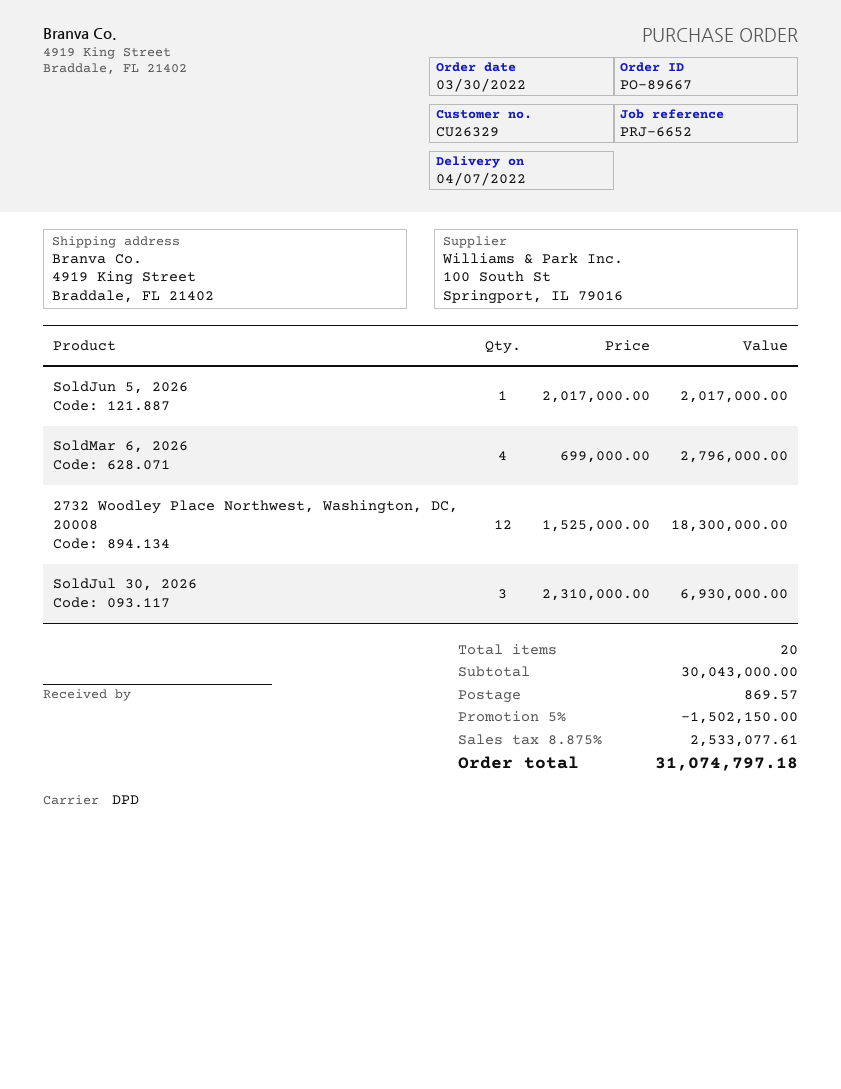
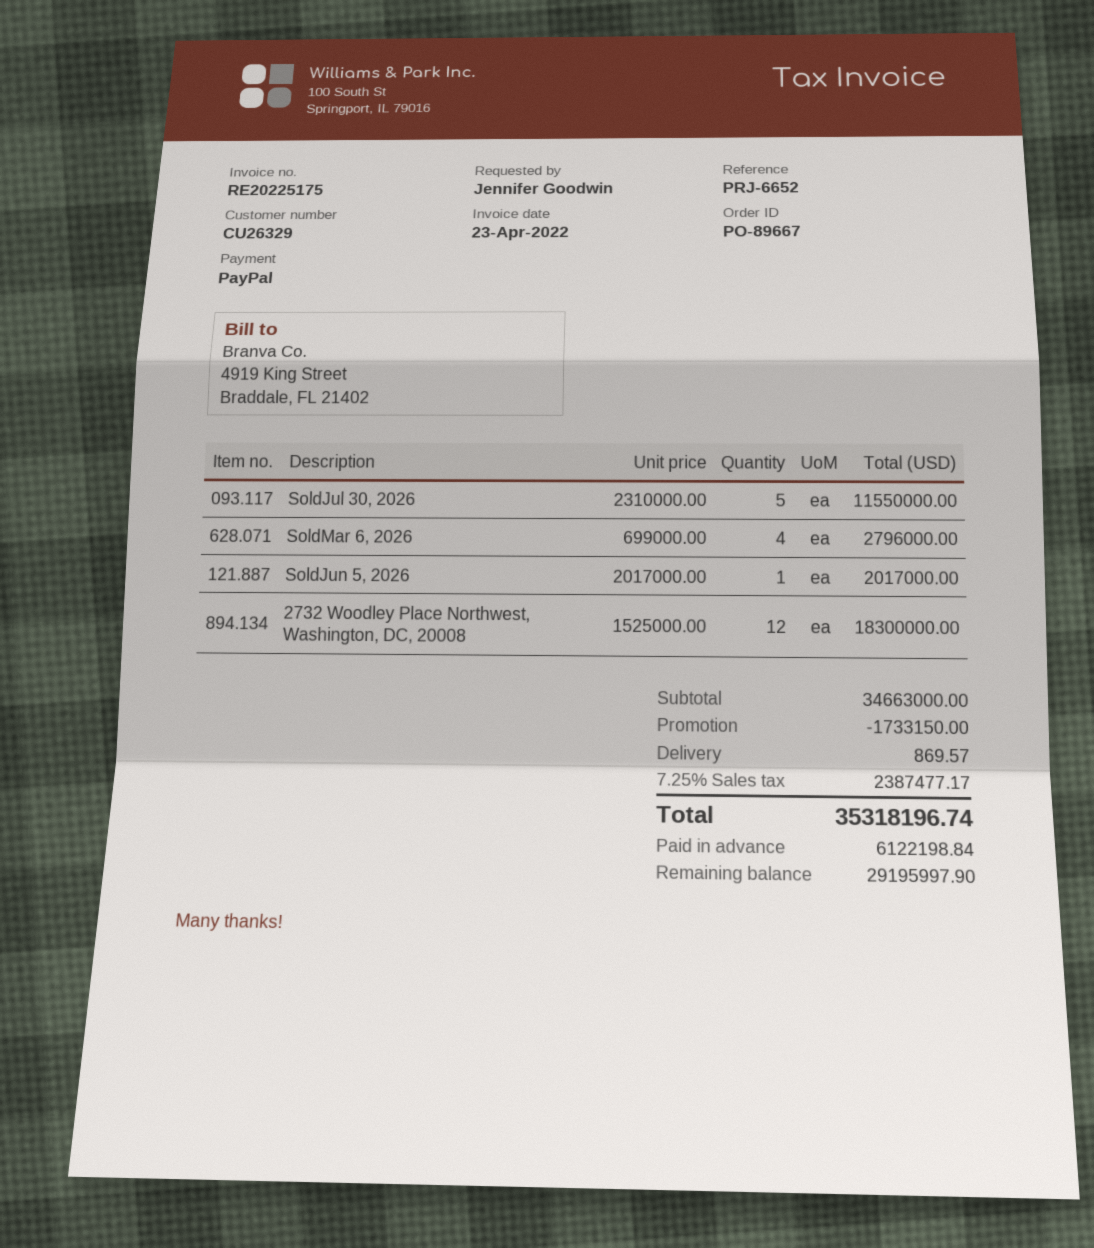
SoldJul 30, 2026: 3 x 2310000.00 = 6930000.00 -> 5 x 2310000.00 = 11550000.00
subtotal: 30043000.00 -> 34663000.00
discount: 1502150.00 -> 1733150.00
tax: 8.875% = 2533077.61 -> 7.25% = 2387477.17
total: 31074797.18 -> 35318196.74

